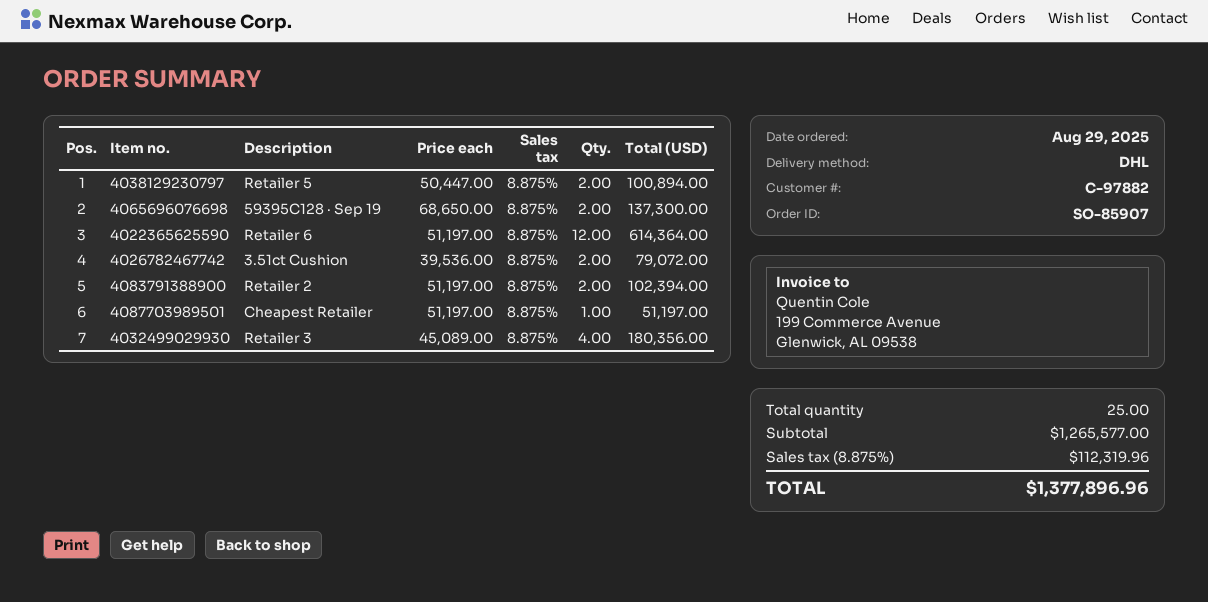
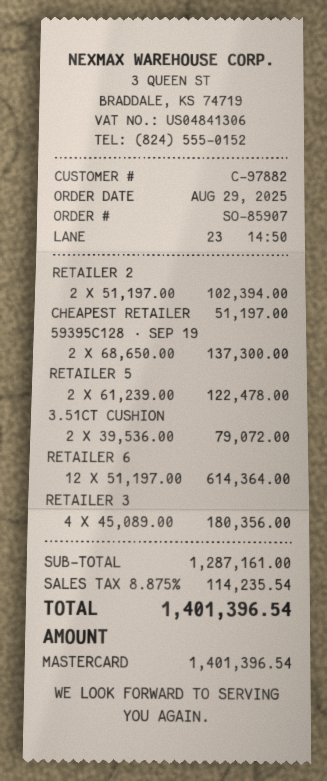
Retailer 5: 2 x 50447.00 = 100894.00 -> 2 x 61239.00 = 122478.00
subtotal: 1265577.00 -> 1287161.00
tax: 8.875% = 112319.96 -> 8.875% = 114235.54
total: 1377896.96 -> 1401396.54

